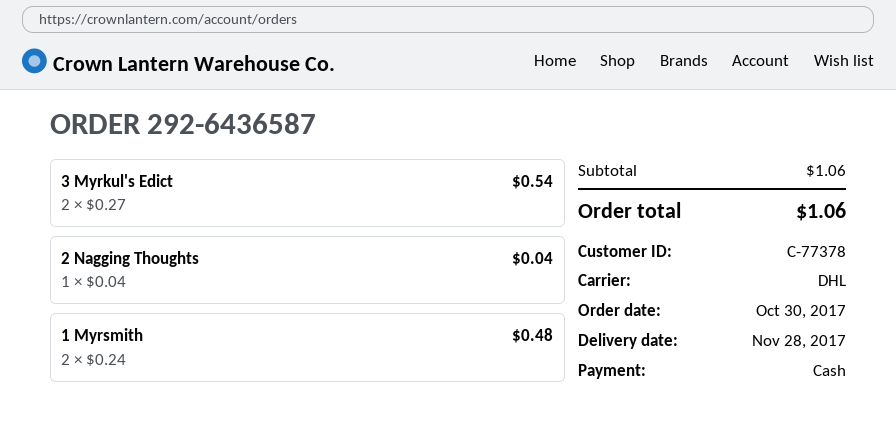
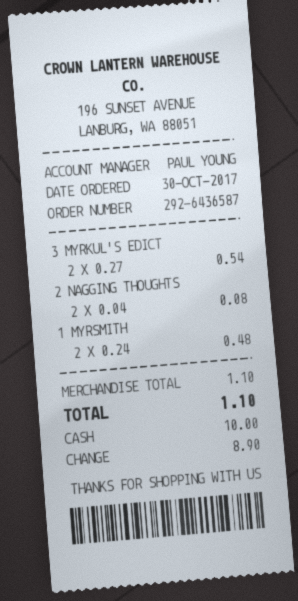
2 Nagging Thoughts: 1 x 0.04 = 0.04 -> 2 x 0.04 = 0.08
subtotal: 1.06 -> 1.10
total: 1.06 -> 1.10

